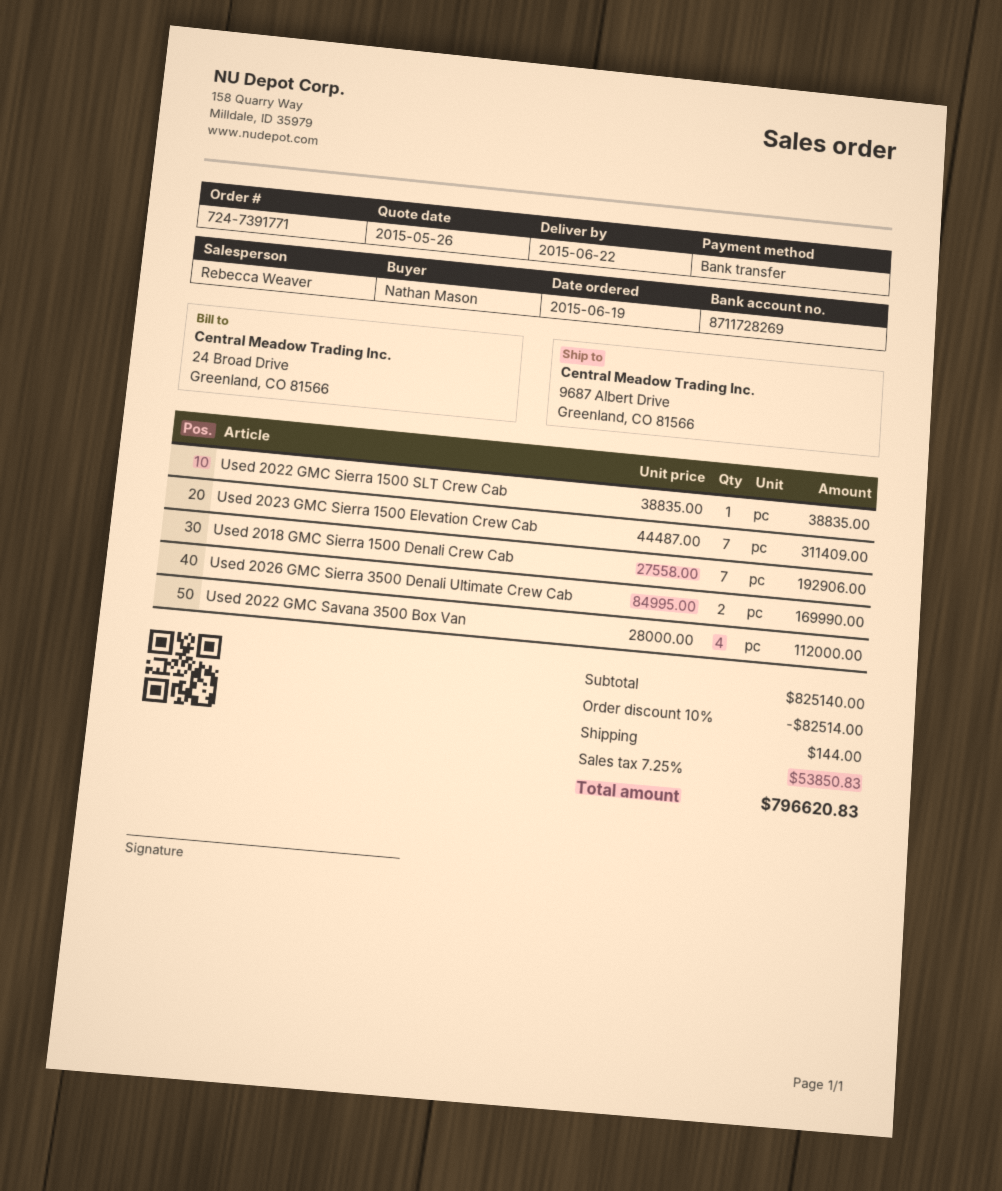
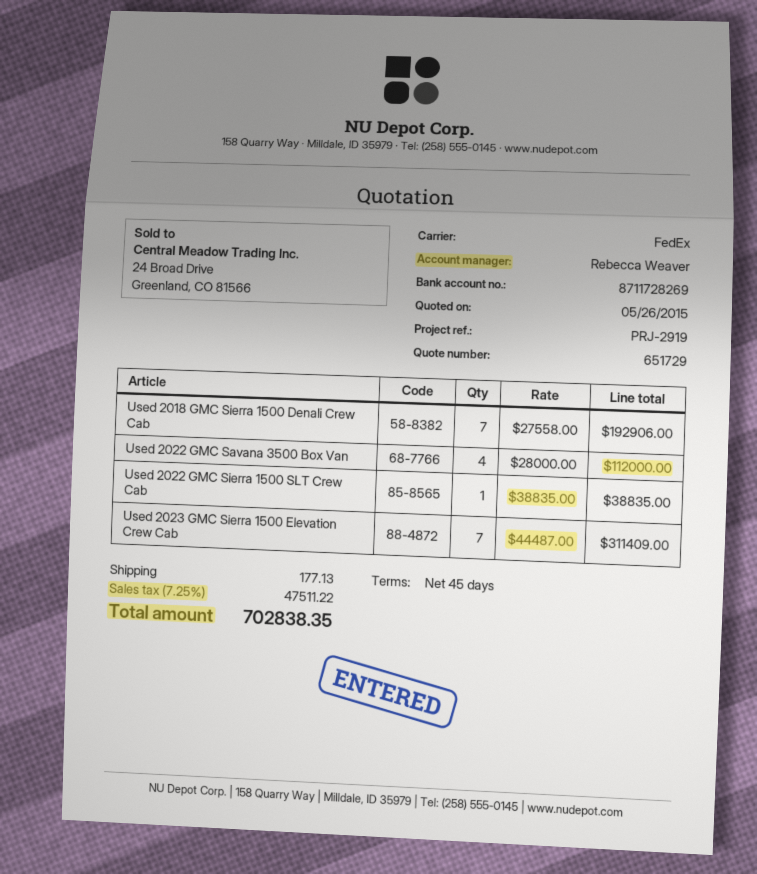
Used 2026 GMC Sierra 3500 Denali Ultimate Crew Cab: 2 x 84995.00 = 169990.00 -> none
discount: 10% = 82514.00 -> none
shipping: 144.00 -> 177.13
tax: 7.25% = 53850.83 -> 7.25% = 47511.22
total: 796620.83 -> 702838.35

